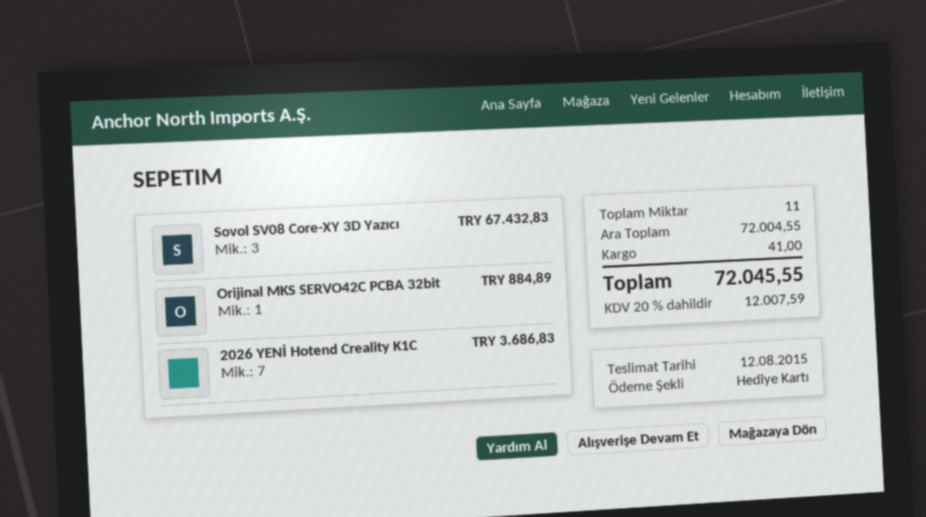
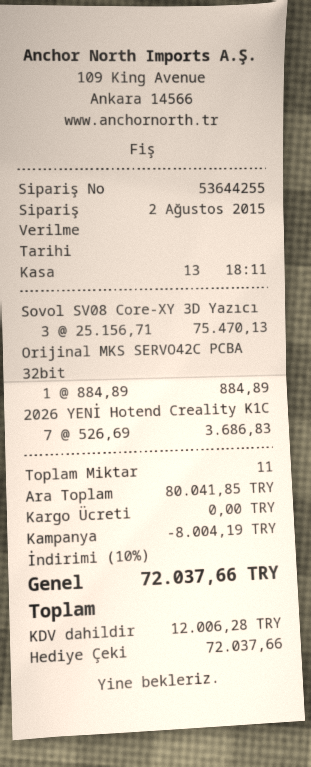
Sovol SV08 Core-XY 3D Yazıcı: 3 for 67432.83 -> 3 for 75470.13
subtotal: 72004.55 -> 80041.85
discount: none -> 10% = 8004.19
shipping: 41.00 -> 0.00
tax: 12007.59 -> 12006.28
total: 72045.55 -> 72037.66

